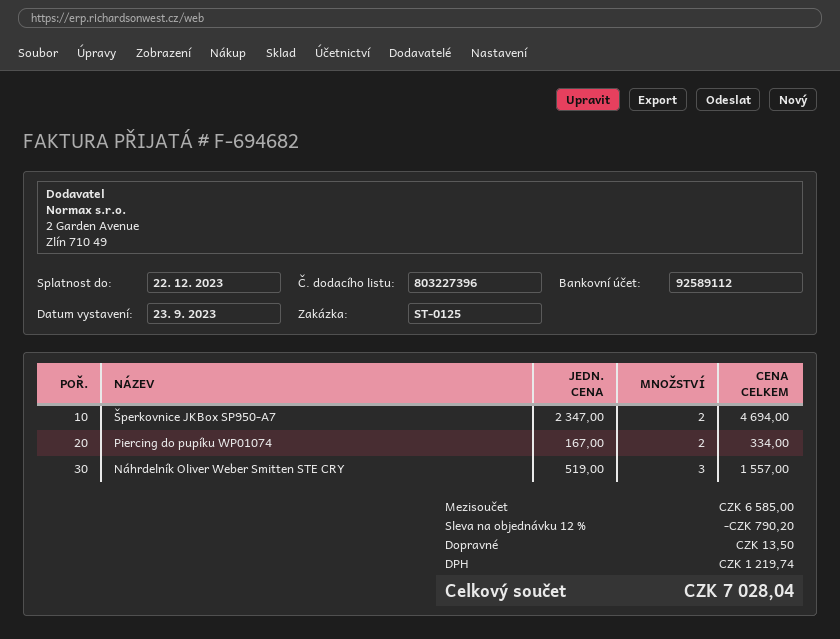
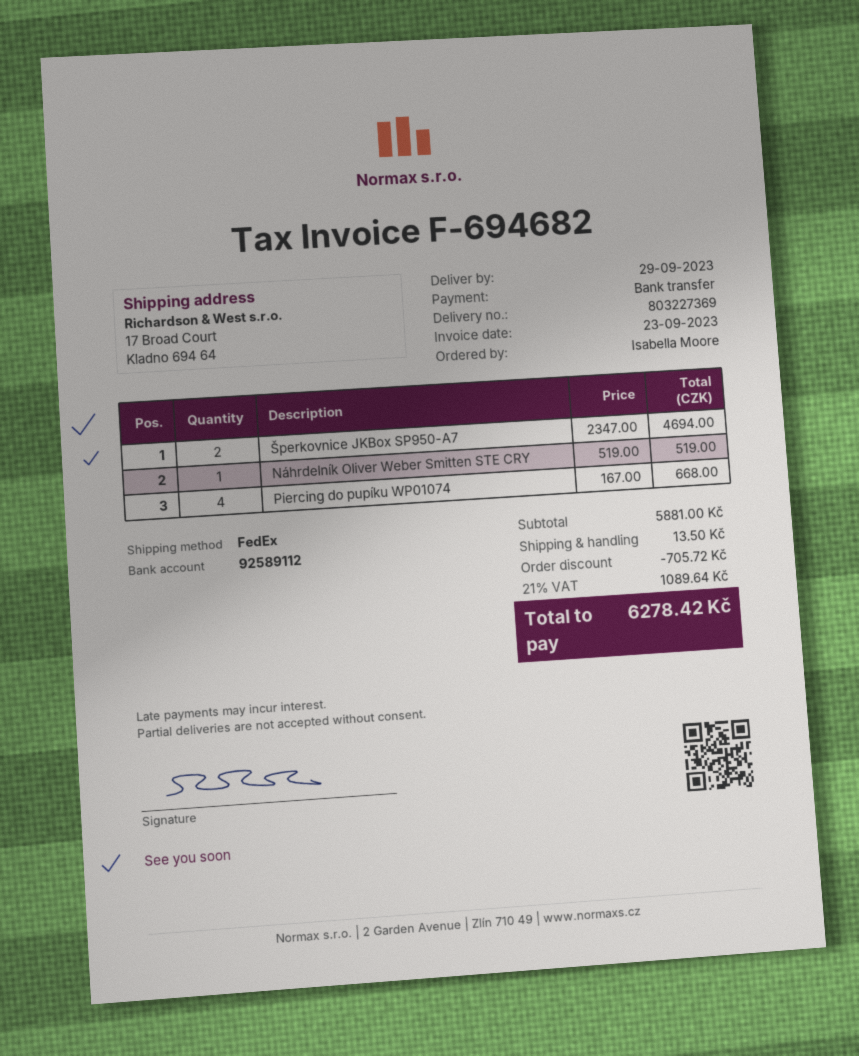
delivery note number: 803227396 -> 803227369
Piercing do pupíku WP01074: 2 x 167.00 = 334.00 -> 4 x 167.00 = 668.00
Náhrdelník Oliver Weber Smitten STE CRY: 3 x 519.00 = 1557.00 -> 1 x 519.00 = 519.00
subtotal: 6585.00 -> 5881.00
discount: 790.20 -> 705.72
tax: 1219.74 -> 1089.64
total: 7028.04 -> 6278.42

